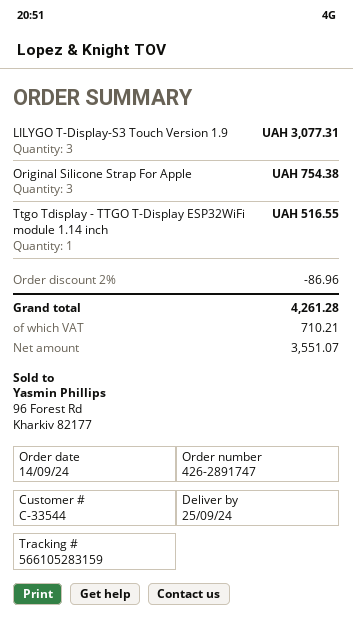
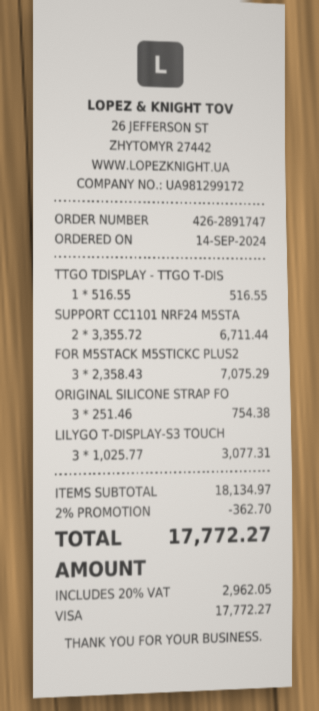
SUPPORT CC1101 NRF24 M5STA: none -> 2 for 6711.44
FOR M5STACK M5STICKC PLUS2: none -> 3 for 7075.29
discount: 2% = 86.96 -> 2% = 362.70
tax: 710.21 -> 2962.05
total: 4261.28 -> 17772.27

